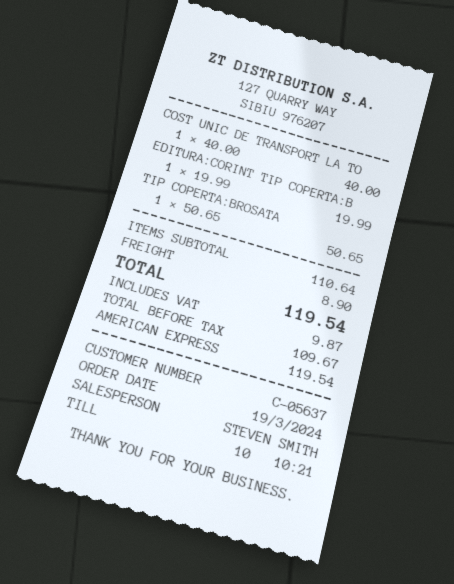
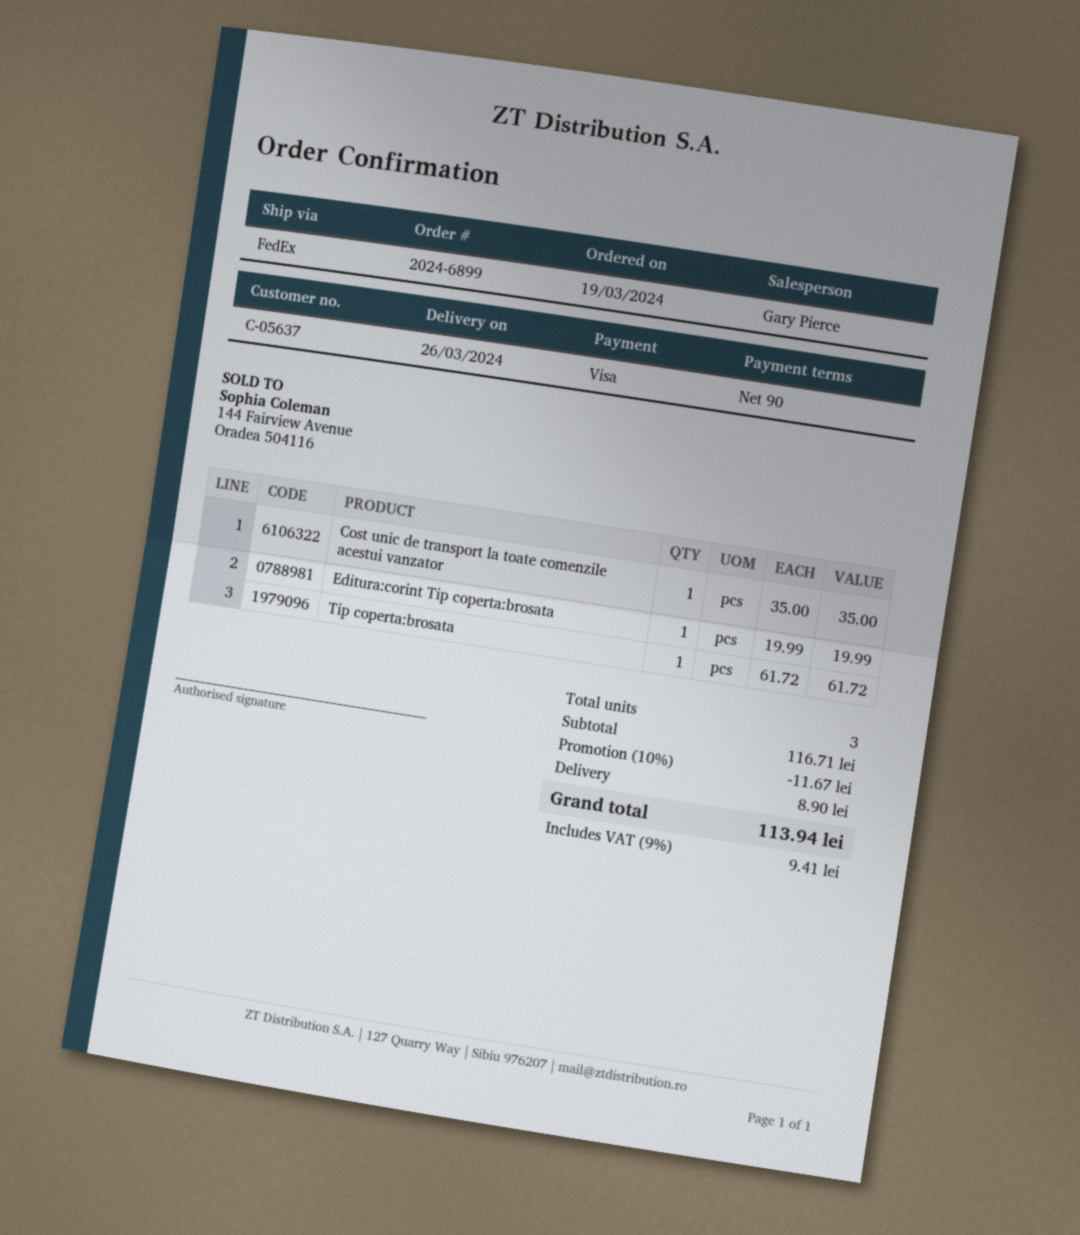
sales rep: STEVEN SMITH -> Gary Pierce
payment method: American Express -> Visa
COST UNIC DE TRANSPORT LA TO: 1 x 40.00 = 40.00 -> 1 x 35.00 = 35.00
TIP COPERTA:BROSATA: 1 x 50.65 = 50.65 -> 1 x 61.72 = 61.72
subtotal: 110.64 -> 116.71
discount: none -> 10% = 11.67
tax: 9.87 -> 9.41
total: 119.54 -> 113.94

